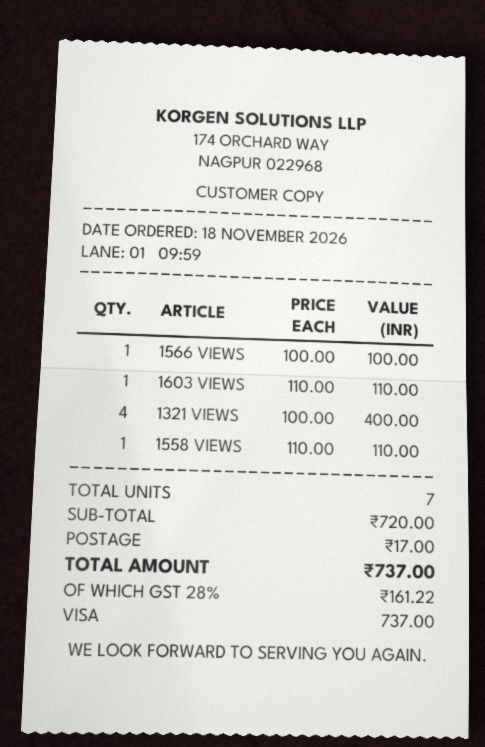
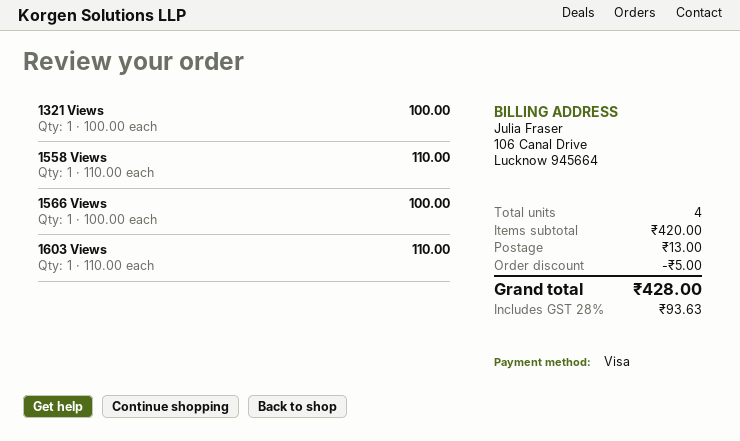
1321 VIEWS: 4 x 100.00 = 400.00 -> 1 x 100.00 = 100.00
total quantity: 7 -> 4
subtotal: 720.00 -> 420.00
discount: none -> 5.00
shipping: 17.00 -> 13.00
tax: 28% = 161.22 -> 28% = 93.63
total: 737.00 -> 428.00

